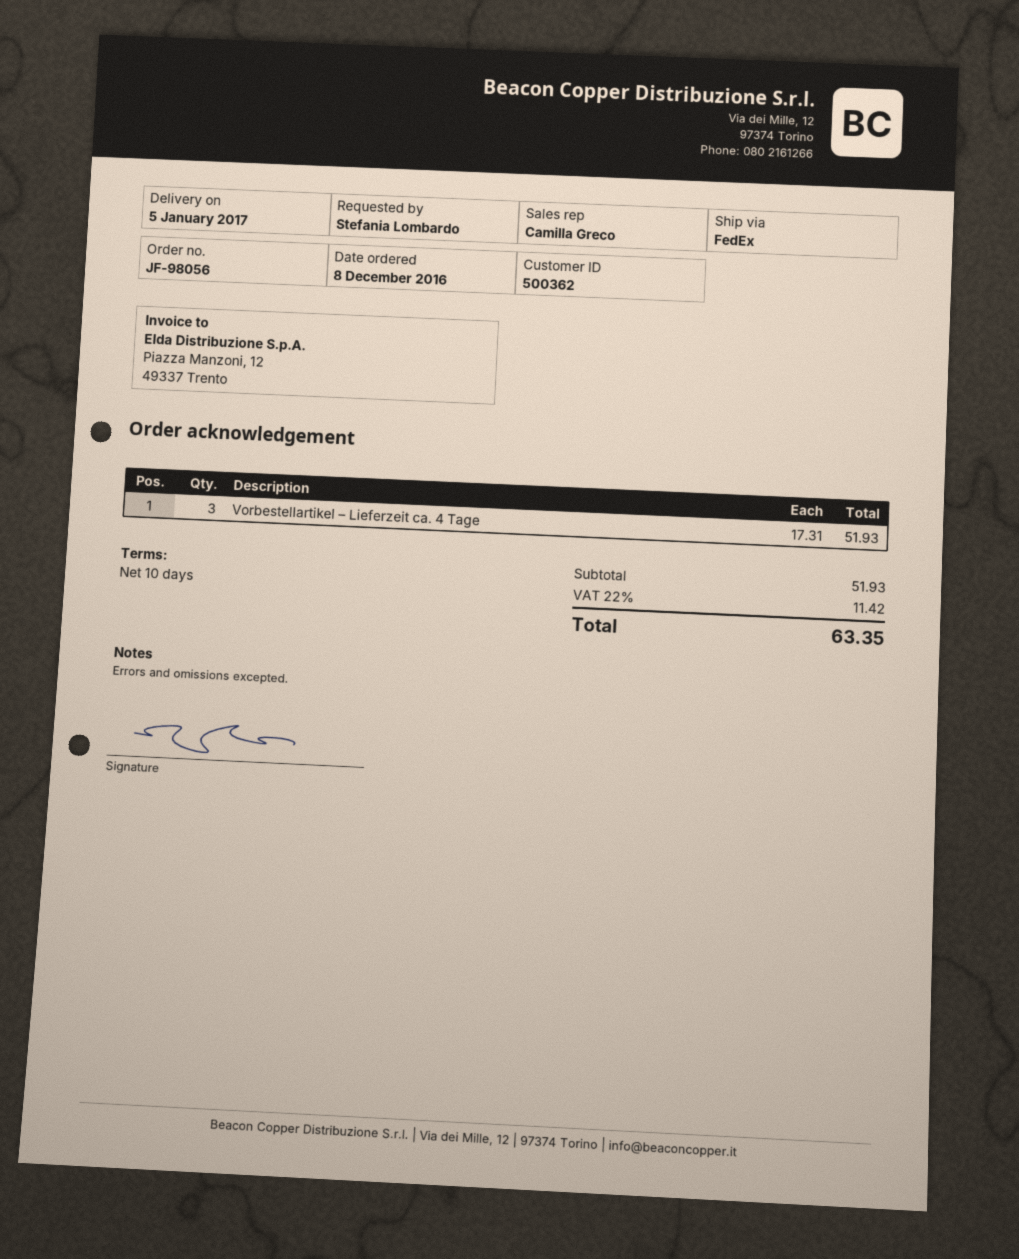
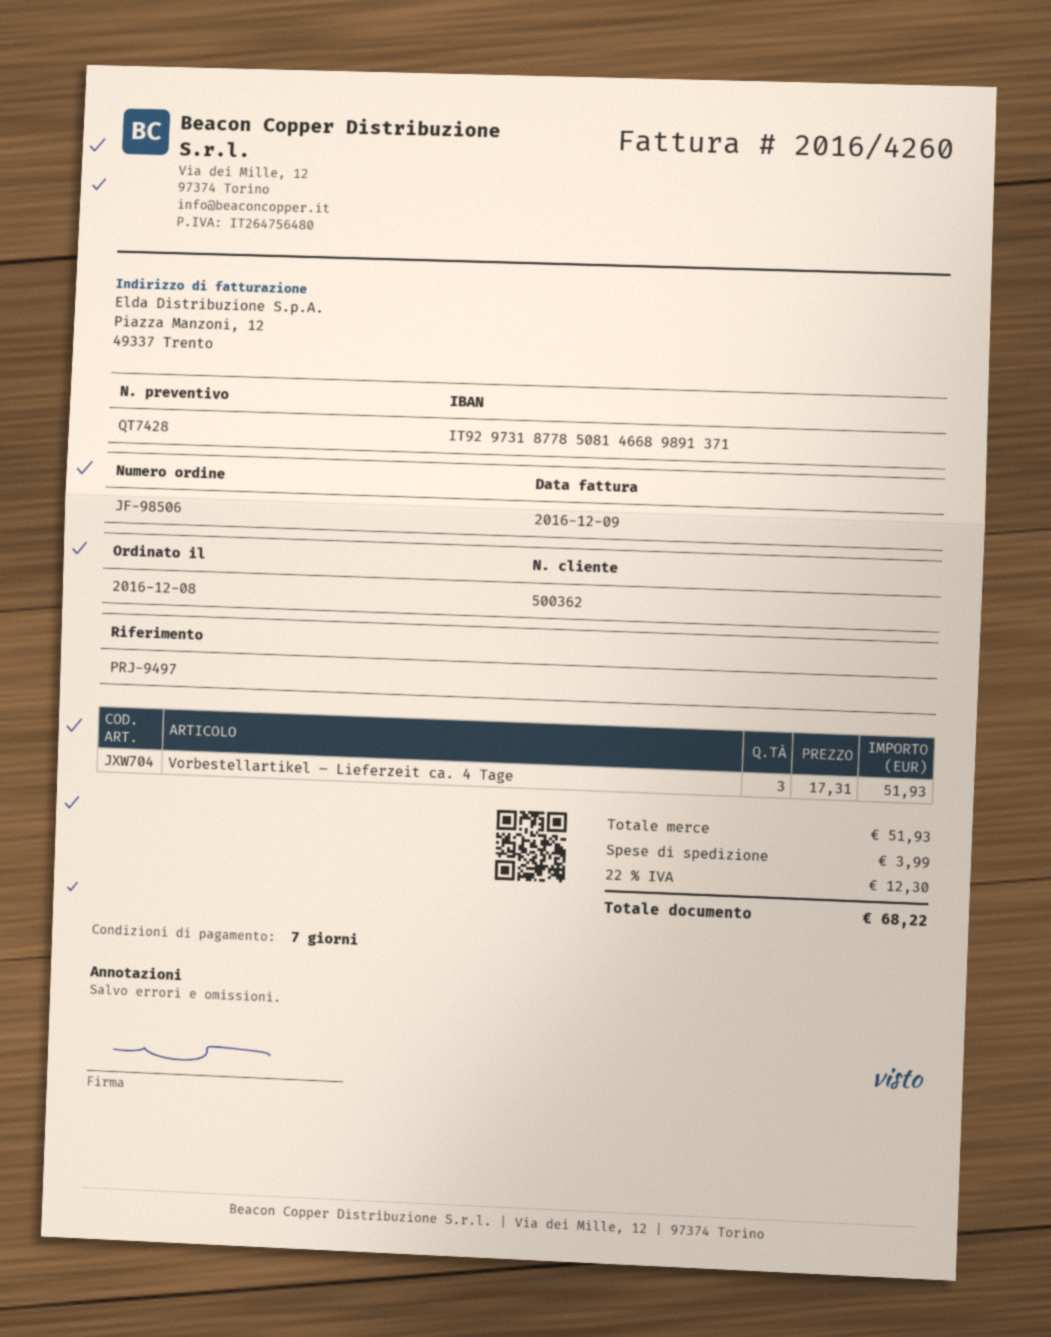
order number: JF-98056 -> JF-98506
payment terms: 10 days -> 7 days
shipping: none -> 3.99
tax: 22% = 11.42 -> 22% = 12.30
total: 63.35 -> 68.22

